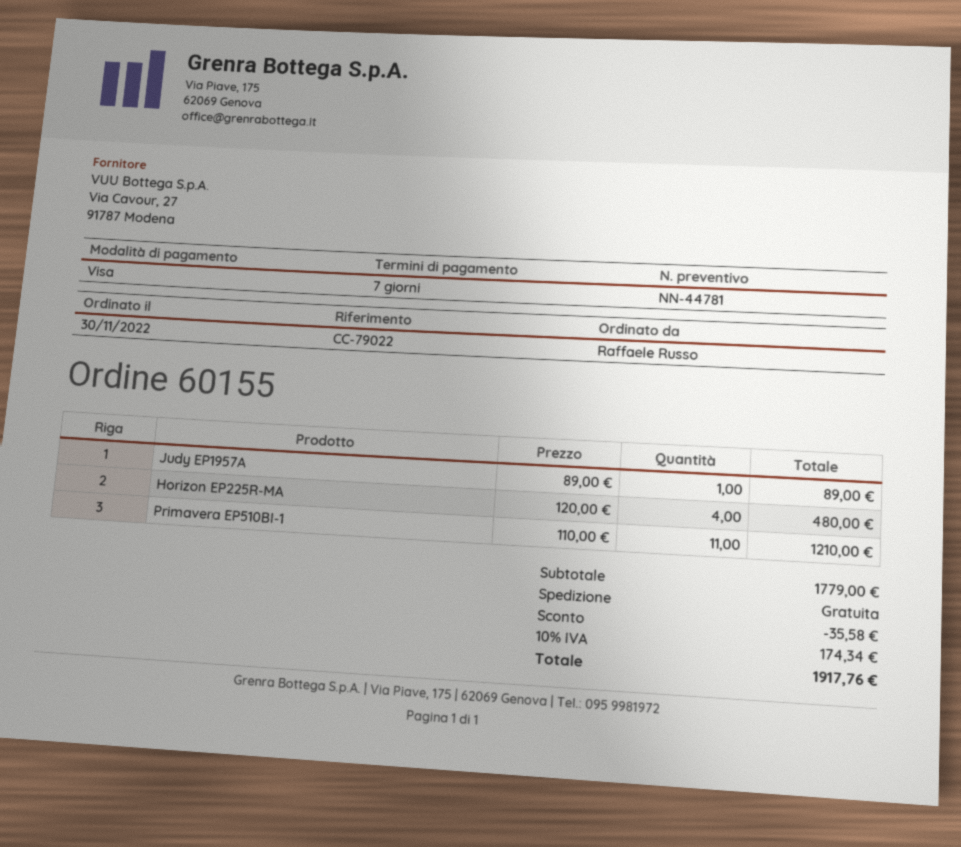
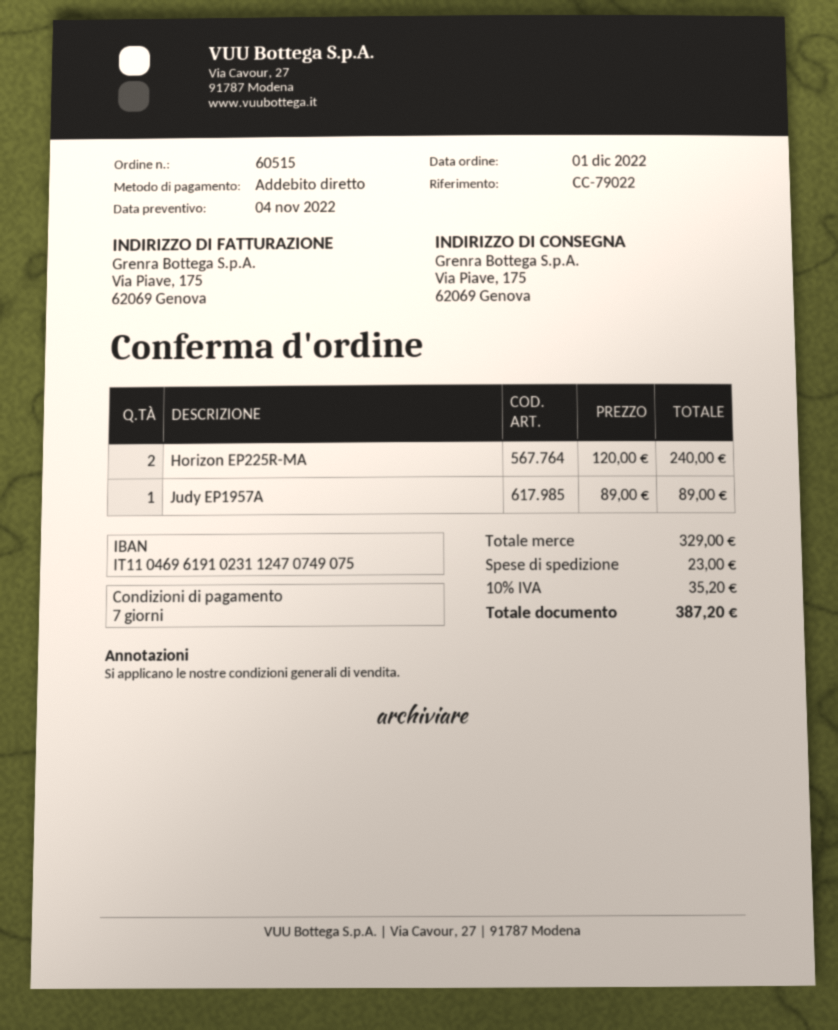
order number: 60155 -> 60515
order date: 2022-11-30 -> 2022-12-01
payment method: Visa -> direct debit
Horizon EP225R-MA: 4 x 120.00 = 480.00 -> 2 x 120.00 = 240.00
Primavera EP510BI-1: 11 x 110.00 = 1210.00 -> none
subtotal: 1779.00 -> 329.00
discount: 35.58 -> none
shipping: 0.00 -> 23.00
tax: 10% = 174.34 -> 10% = 35.20
total: 1917.76 -> 387.20

